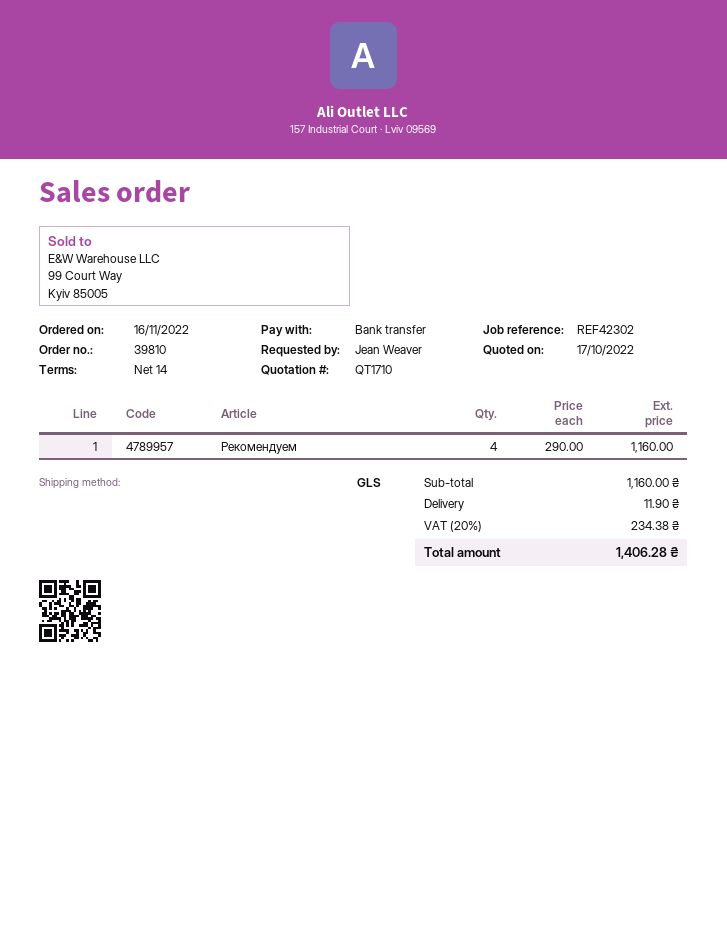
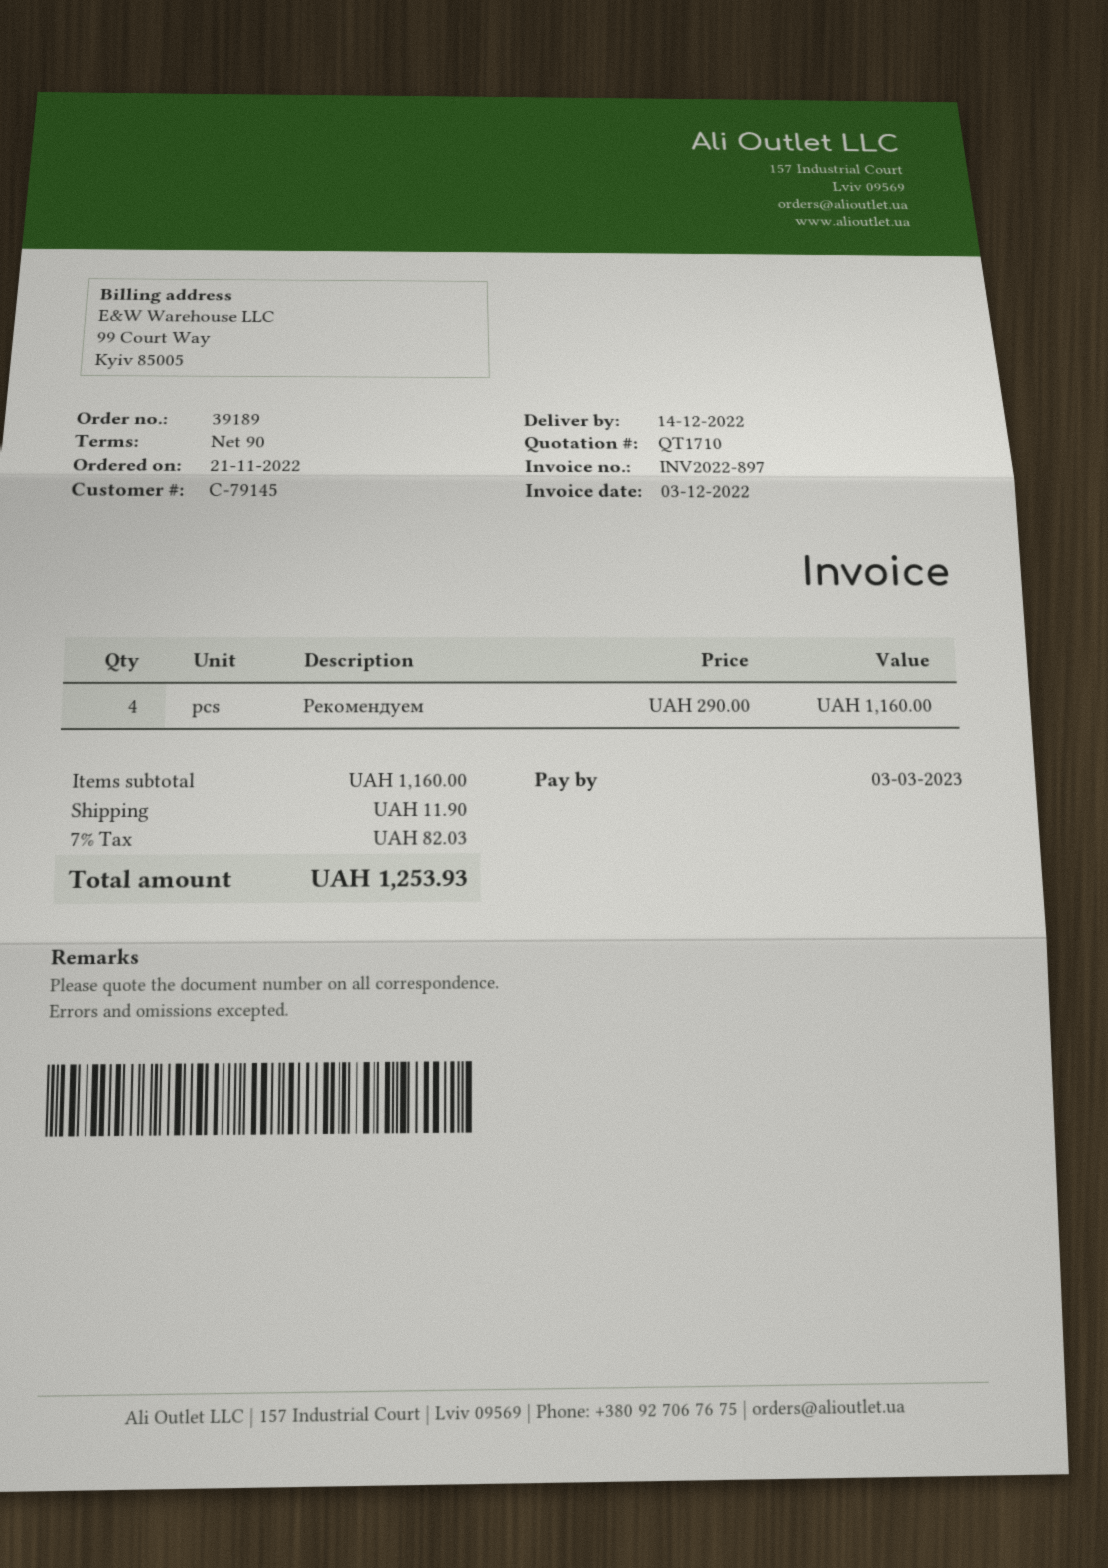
order number: 39810 -> 39189
order date: 2022-11-16 -> 2022-11-21
payment terms: 14 days -> 90 days
tax: 20% = 234.38 -> 7% = 82.03
total: 1406.28 -> 1253.93

